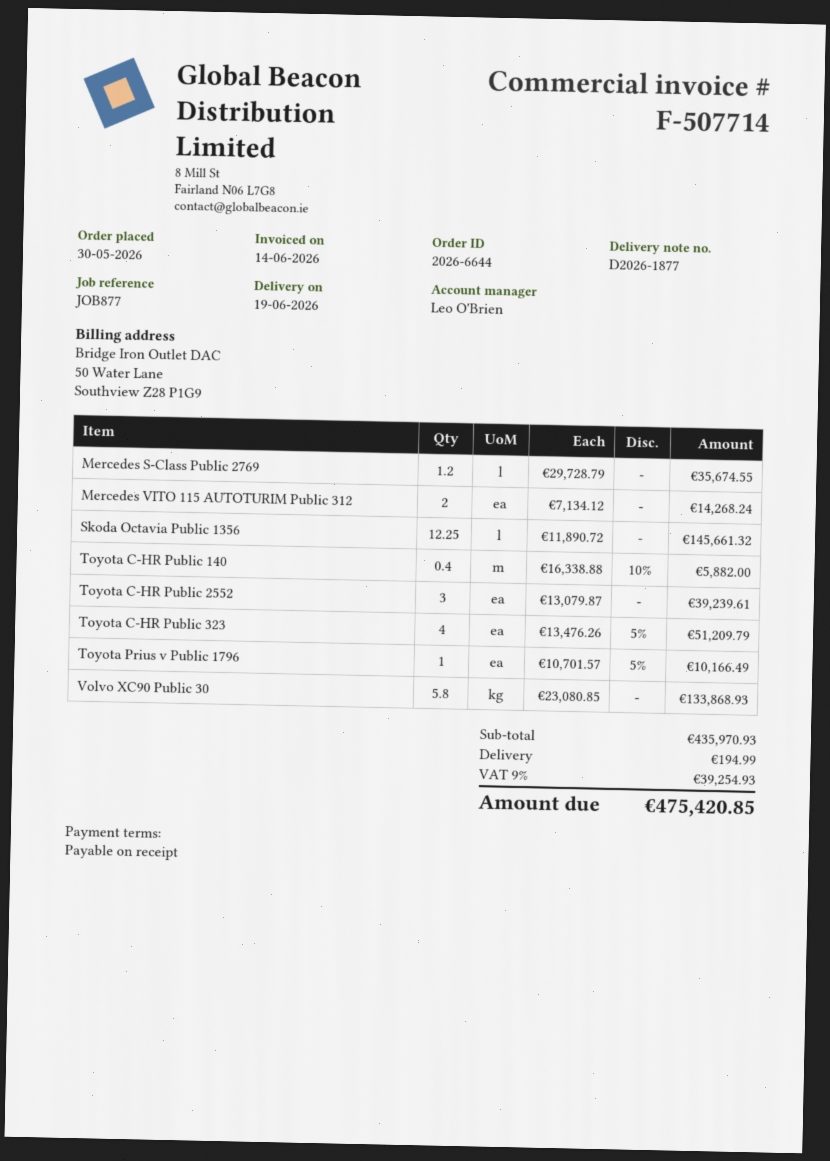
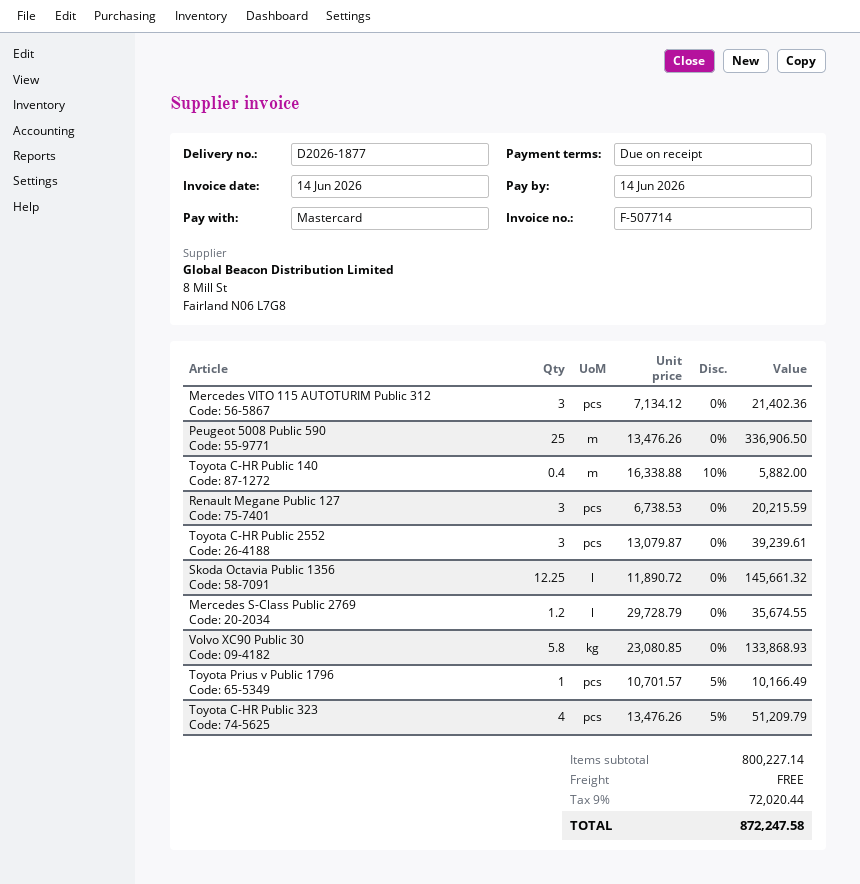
Mercedes VITO 115 AUTOTURIM Public 312: 2 x 7134.12 = 14268.24 -> 3 x 7134.12 = 21402.36
Peugeot 5008 Public 590: none -> 25 x 13476.26 = 336906.50
Renault Megane Public 127: none -> 3 x 6738.53 = 20215.59
subtotal: 435970.93 -> 800227.14
shipping: 194.99 -> 0.00
tax: 9% = 39254.93 -> 9% = 72020.44
total: 475420.85 -> 872247.58

